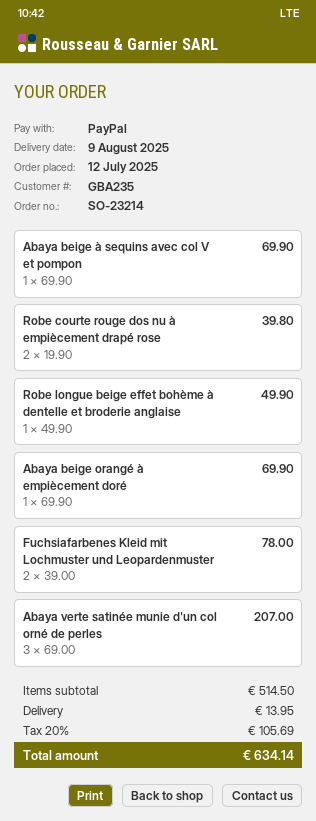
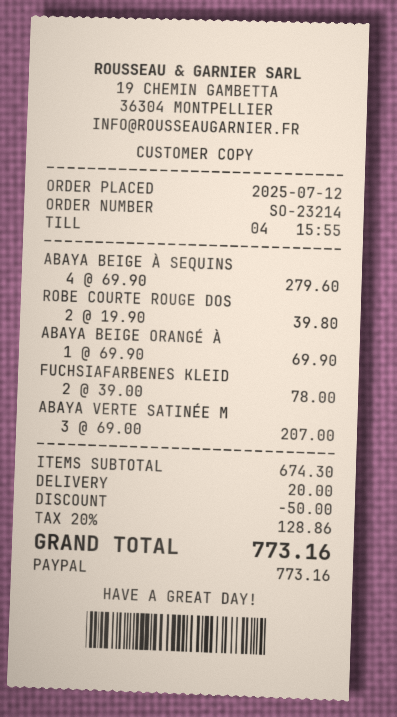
Abaya beige à sequins avec col V et pompon: 1 x 69.90 = 69.90 -> 4 x 69.90 = 279.60
Robe longue beige effet bohème à dentelle et broderie anglaise: 1 x 49.90 = 49.90 -> none
subtotal: 514.50 -> 674.30
discount: none -> 50.00
shipping: 13.95 -> 20.00
tax: 20% = 105.69 -> 20% = 128.86
total: 634.14 -> 773.16

